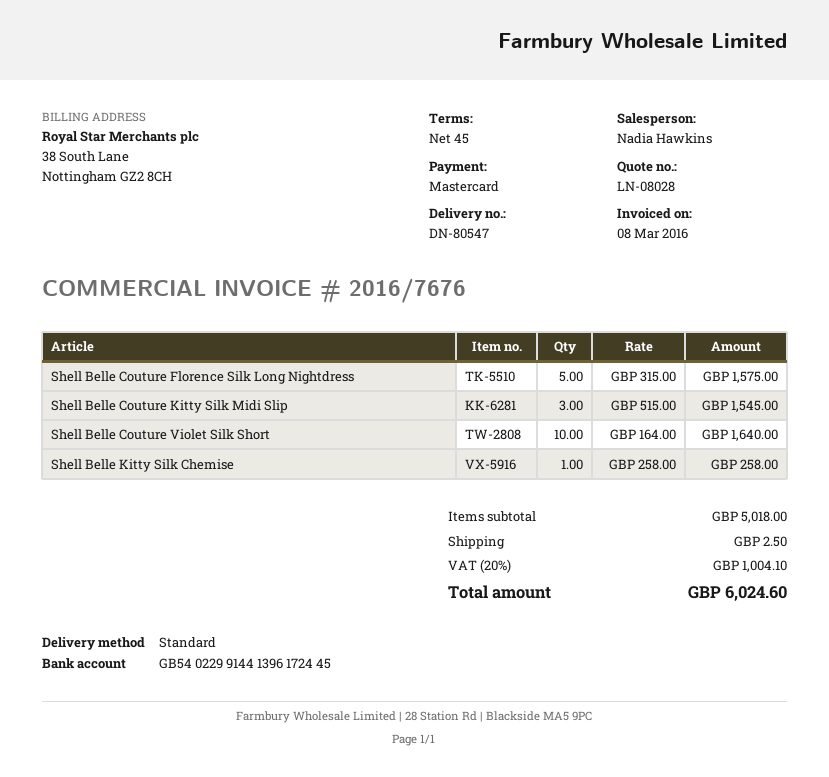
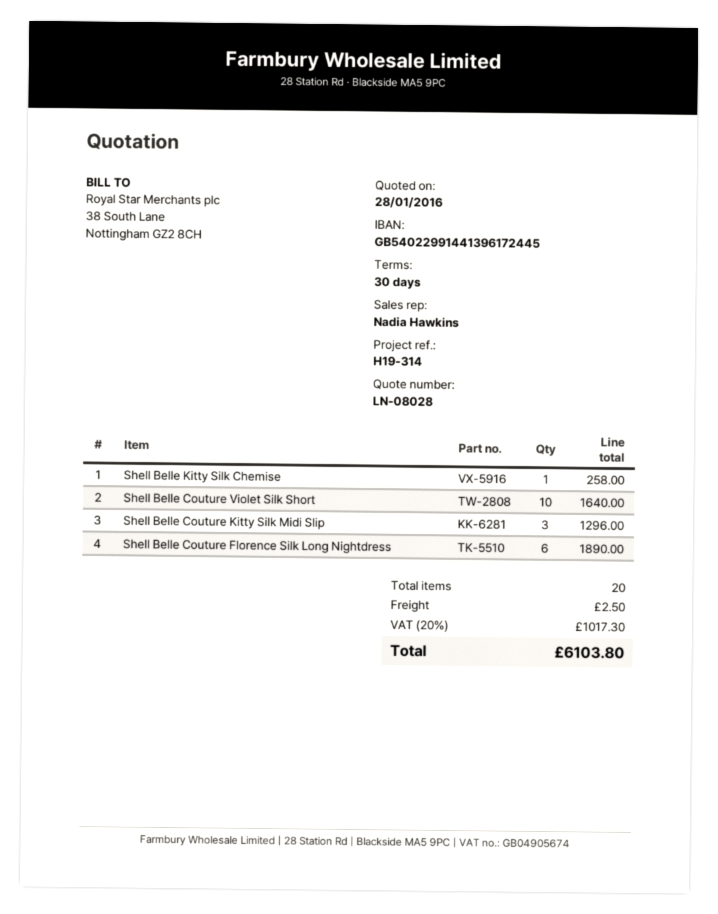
payment terms: 45 days -> 30 days
Shell Belle Couture Florence Silk Long Nightdress: 5 for 1575.00 -> 6 for 1890.00
Shell Belle Couture Kitty Silk Midi Slip: 3 for 1545.00 -> 3 for 1296.00
tax: 20% = 1004.10 -> 20% = 1017.30
total: 6024.60 -> 6103.80

